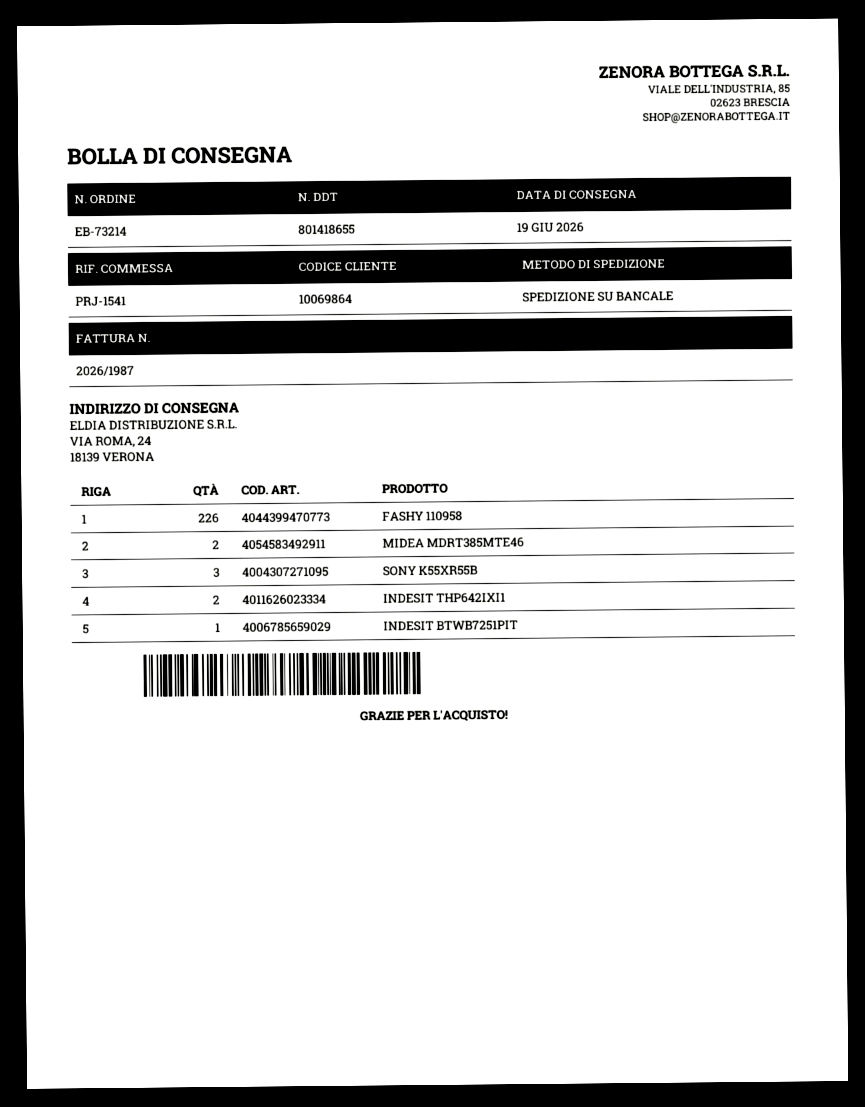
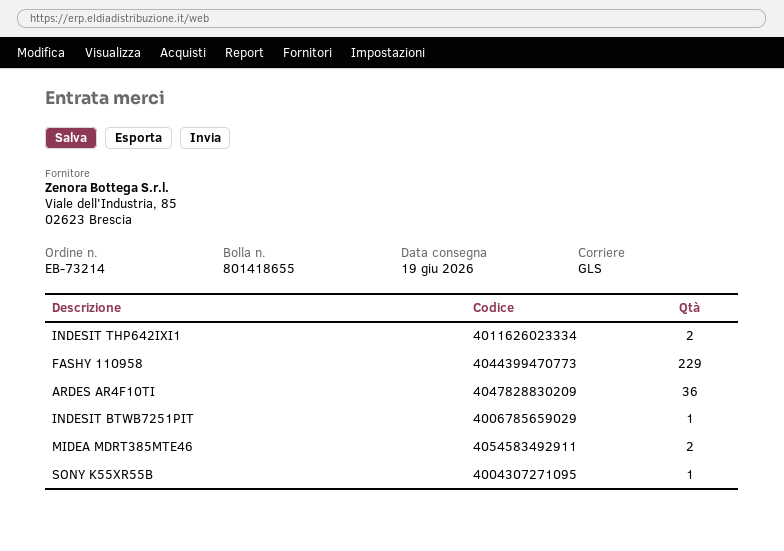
shipping method: pallet freight -> GLS
FASHY 110958: 226 -> 229
SONY K55XR55B: 3 -> 1
ARDES AR4F10TI: none -> 36

